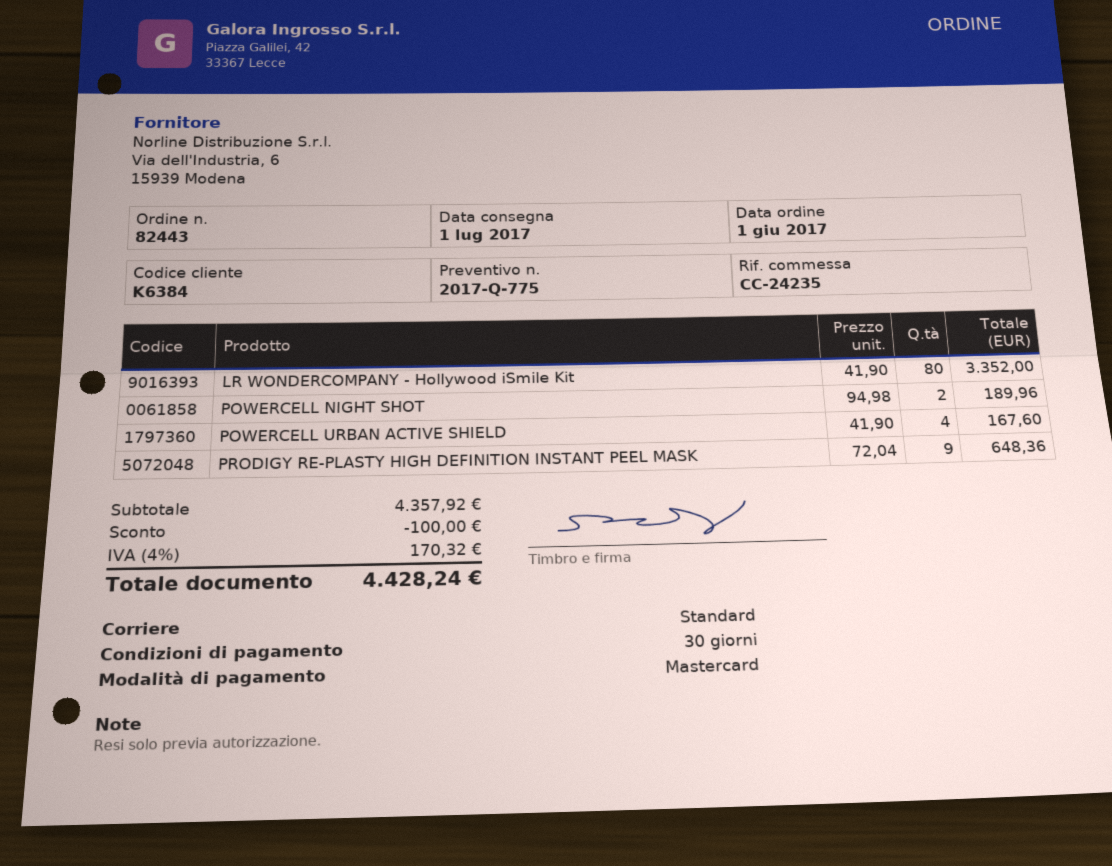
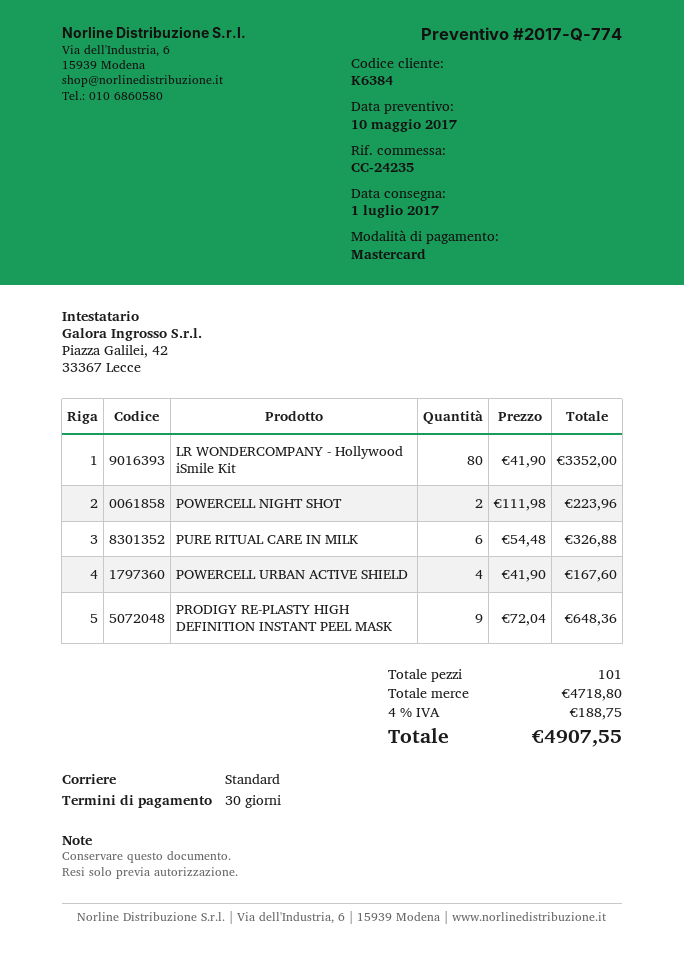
quote number: 2017-Q-775 -> 2017-Q-774
POWERCELL NIGHT SHOT: 2 x 94.98 = 189.96 -> 2 x 111.98 = 223.96
PURE RITUAL CARE IN MILK: none -> 6 x 54.48 = 326.88
subtotal: 4357.92 -> 4718.80
discount: 100.00 -> none
tax: 4% = 170.32 -> 4% = 188.75
total: 4428.24 -> 4907.55

